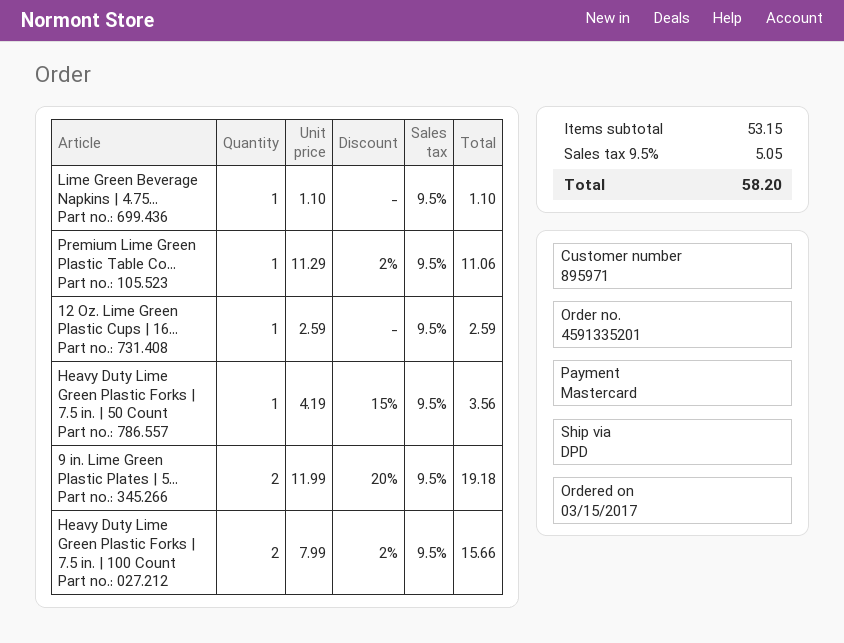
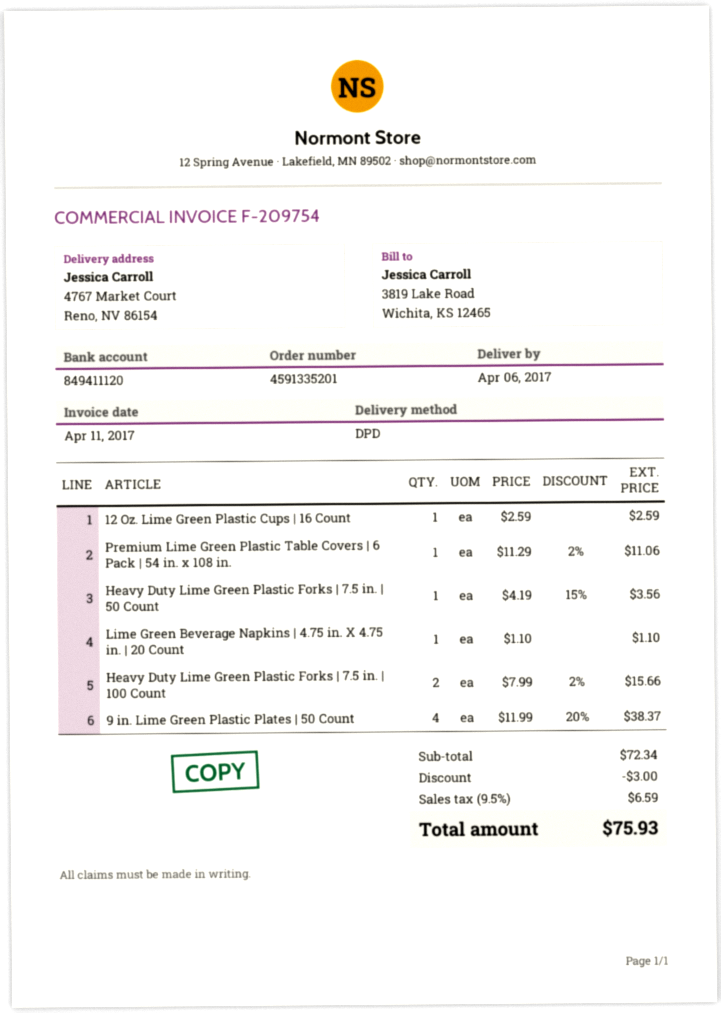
9 in. Lime Green Plastic Plates | 5...: 2 x 11.99 - 20% = 19.18 -> 4 x 11.99 - 20% = 38.37
subtotal: 53.15 -> 72.34
discount: none -> 3.00
tax: 9.5% = 5.05 -> 9.5% = 6.59
total: 58.20 -> 75.93

